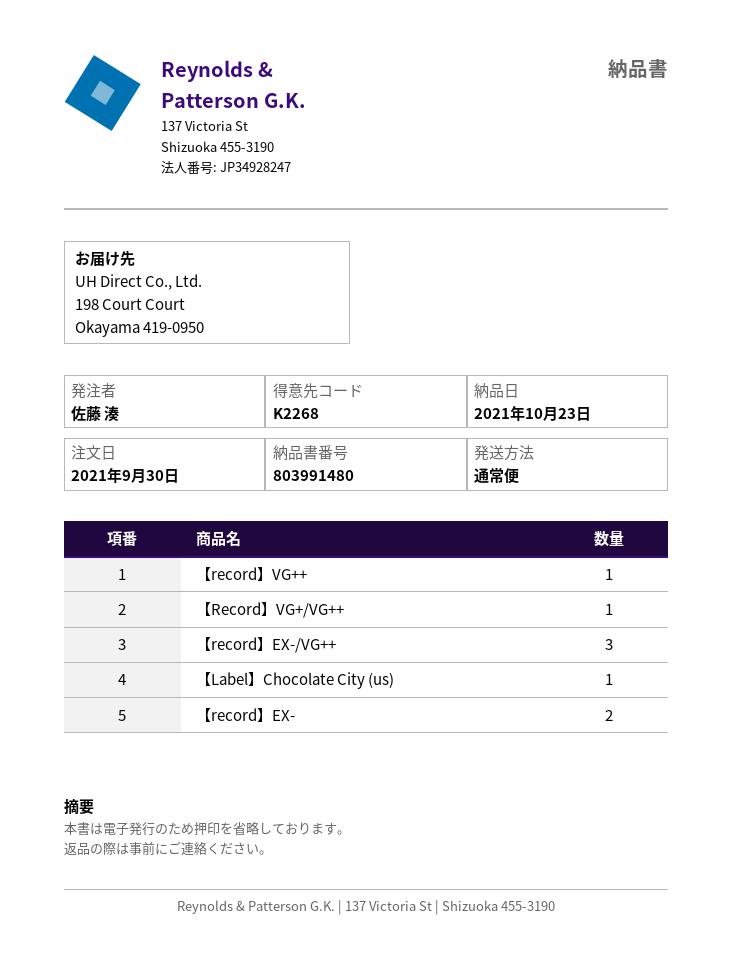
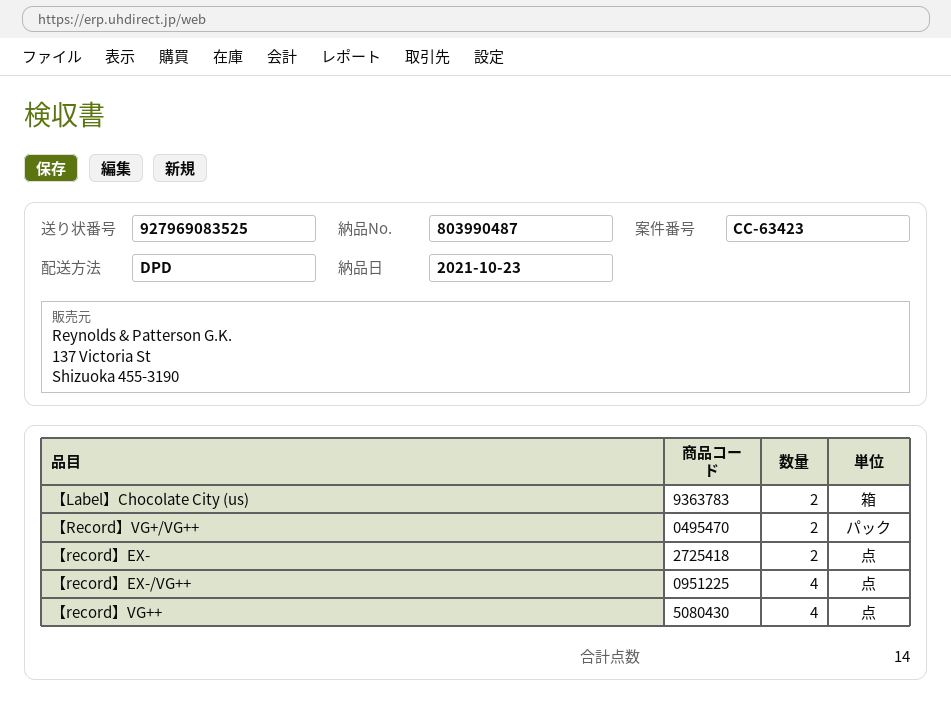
delivery note number: 803991480 -> 803990487
shipping method: standard -> DPD
【record】VG++: 1 -> 4
【Record】VG+/VG++: 1 -> 2
【record】EX-/VG++: 3 -> 4
【Label】Chocolate City (us): 1 -> 2

